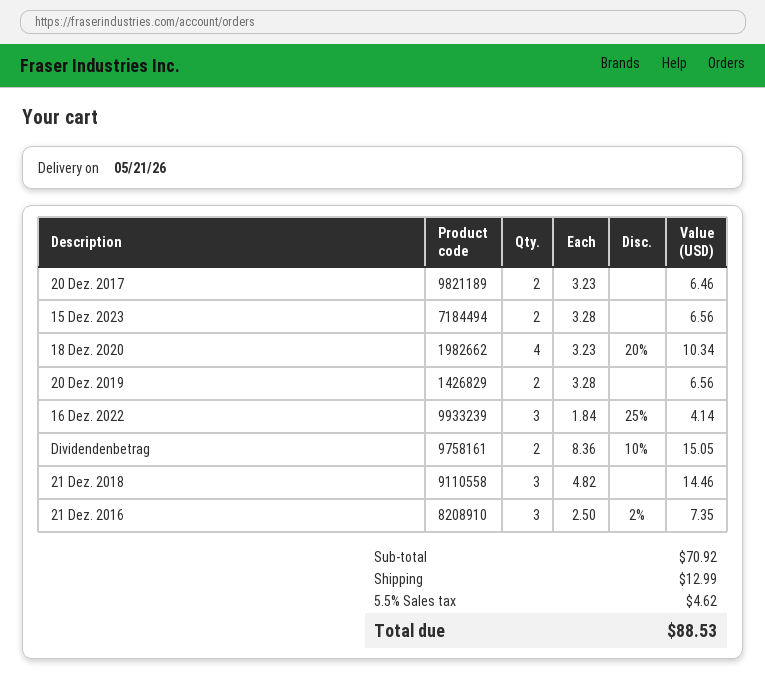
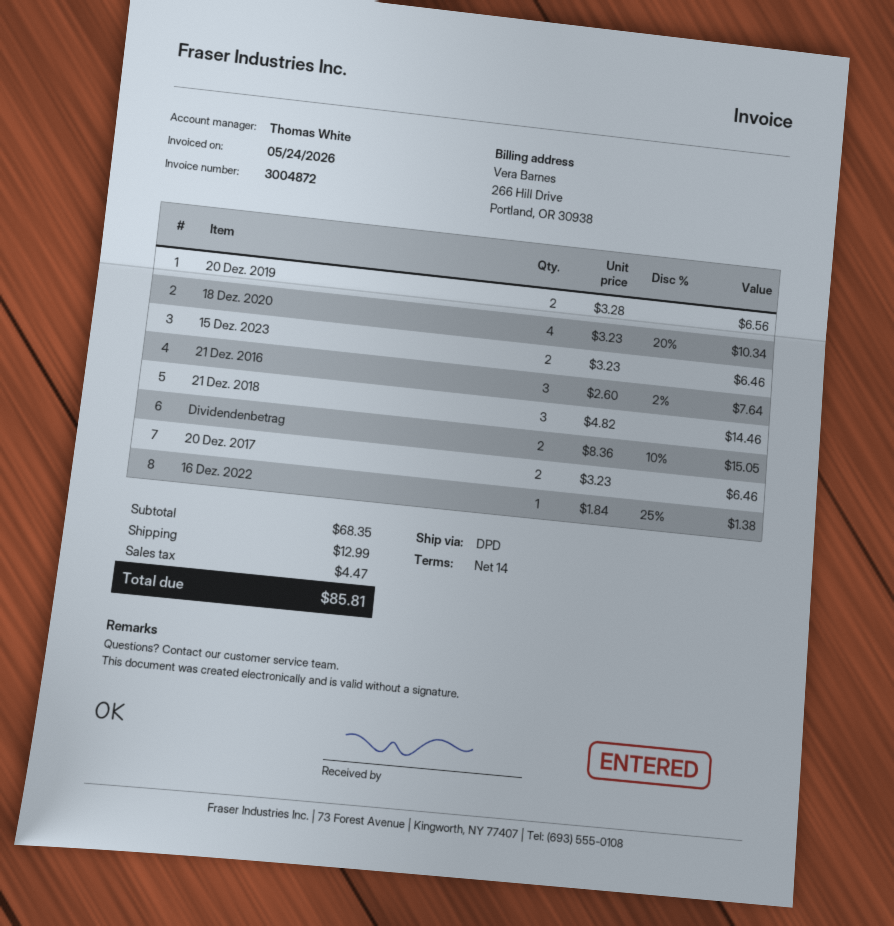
15 Dez. 2023: 2 x 3.28 = 6.56 -> 2 x 3.23 = 6.46
16 Dez. 2022: 3 x 1.84 - 25% = 4.14 -> 1 x 1.84 - 25% = 1.38
21 Dez. 2016: 3 x 2.50 - 2% = 7.35 -> 3 x 2.60 - 2% = 7.64
subtotal: 70.92 -> 68.35
tax: 4.62 -> 4.47
total: 88.53 -> 85.81

